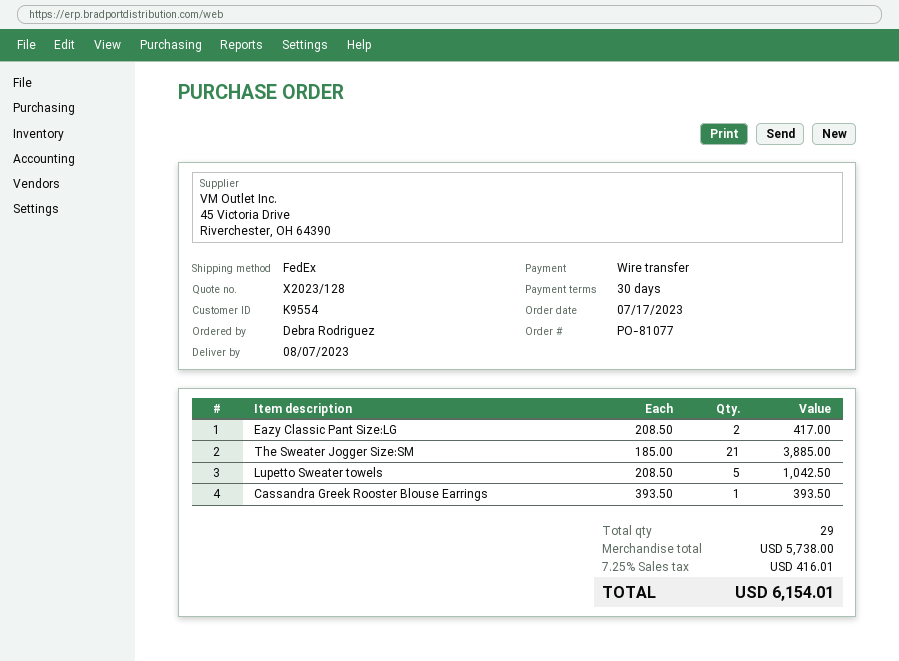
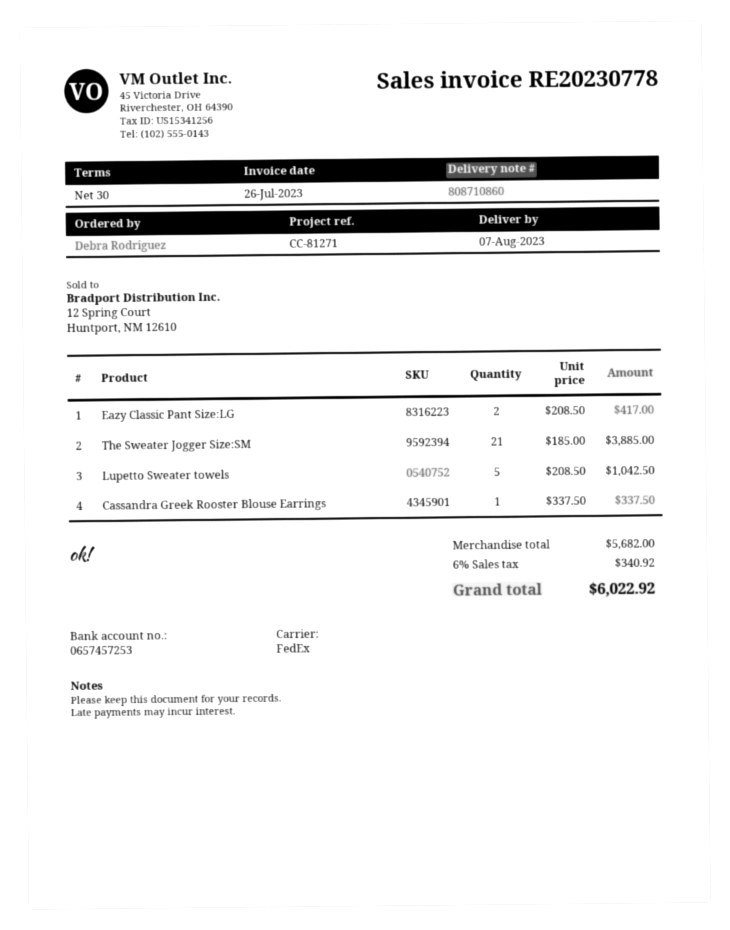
Cassandra Greek Rooster Blouse Earrings: 1 x 393.50 = 393.50 -> 1 x 337.50 = 337.50
subtotal: 5738.00 -> 5682.00
tax: 7.25% = 416.01 -> 6% = 340.92
total: 6154.01 -> 6022.92

